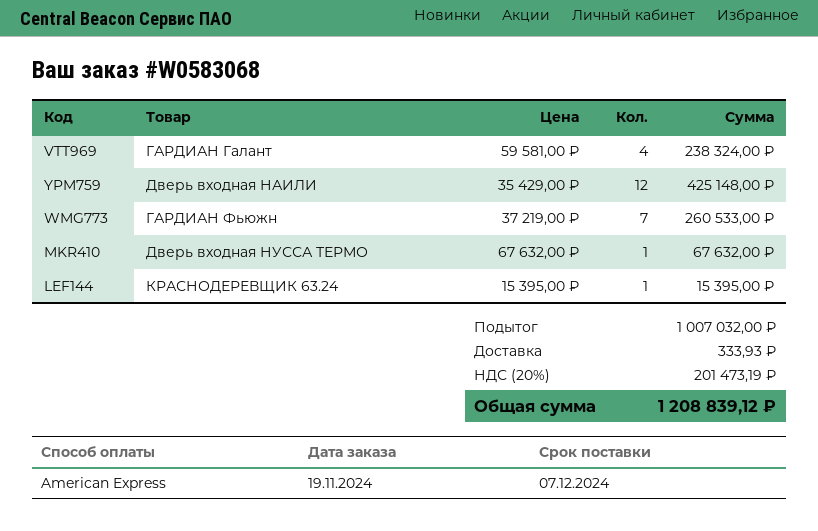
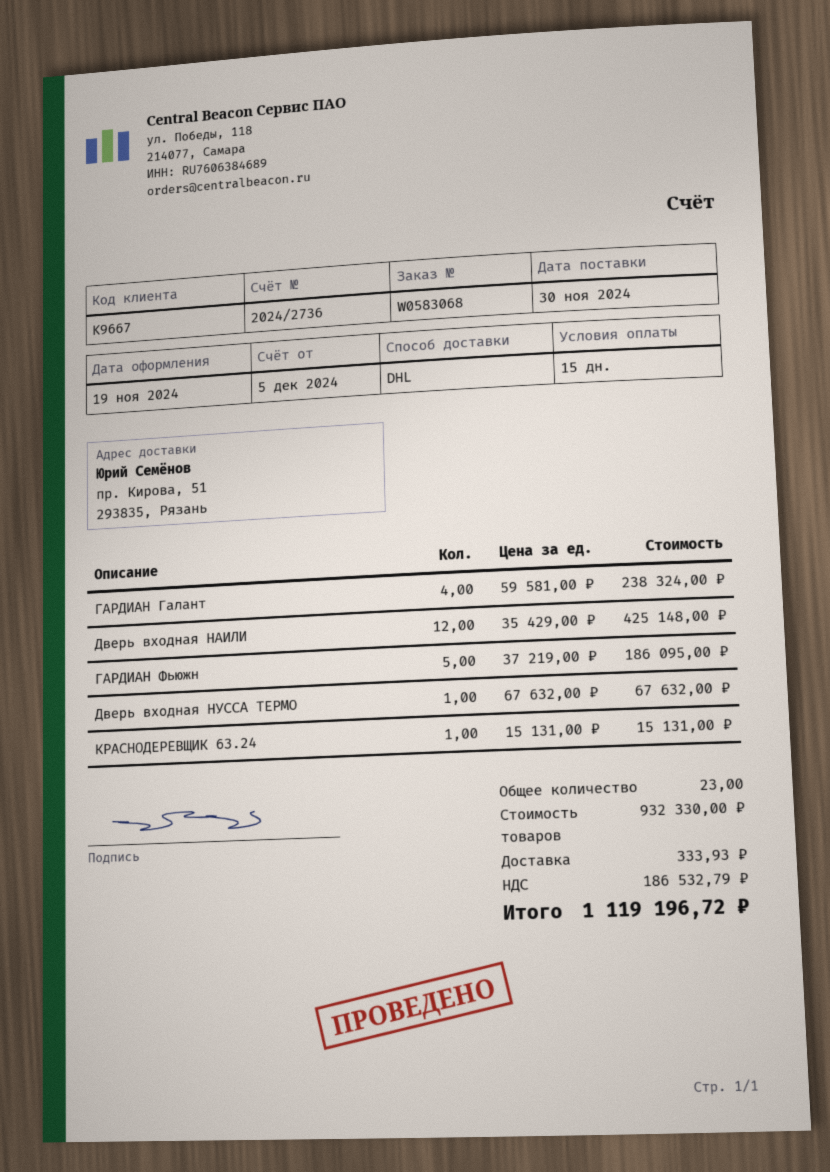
delivery date: 2024-12-07 -> 2024-11-30
ГАРДИАН Фьюжн: 7 x 37219.00 = 260533.00 -> 5 x 37219.00 = 186095.00
КРАСНОДЕРЕВЩИК 63.24: 1 x 15395.00 = 15395.00 -> 1 x 15131.00 = 15131.00
subtotal: 1007032.00 -> 932330.00
tax: 201473.19 -> 186532.79
total: 1208839.12 -> 1119196.72

